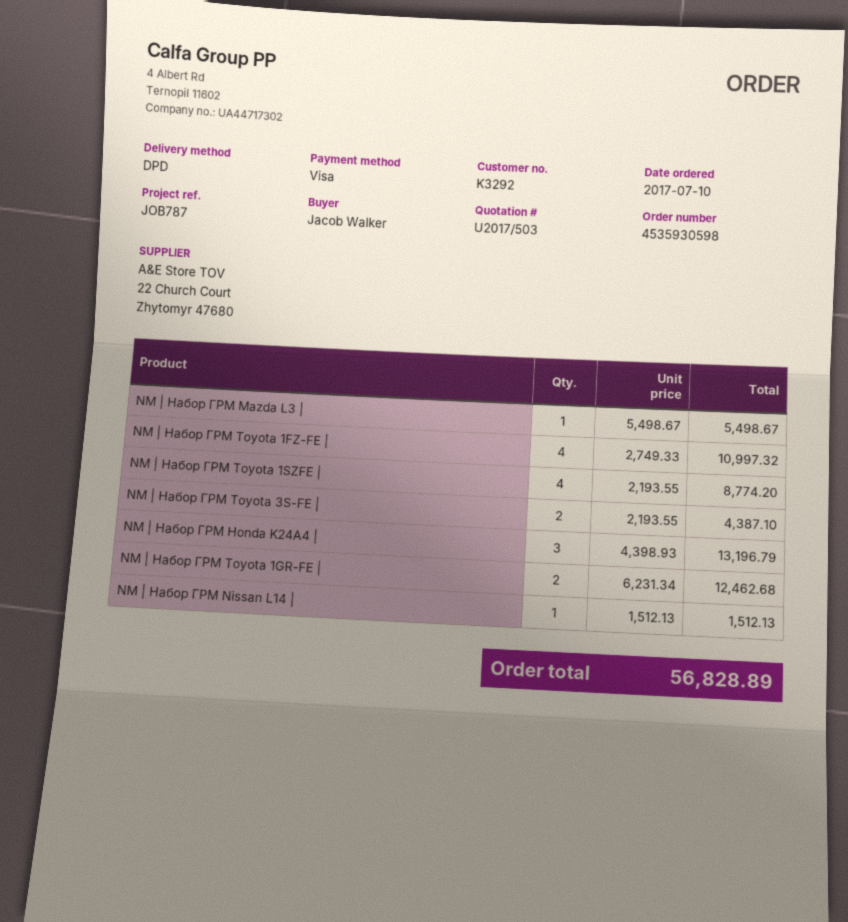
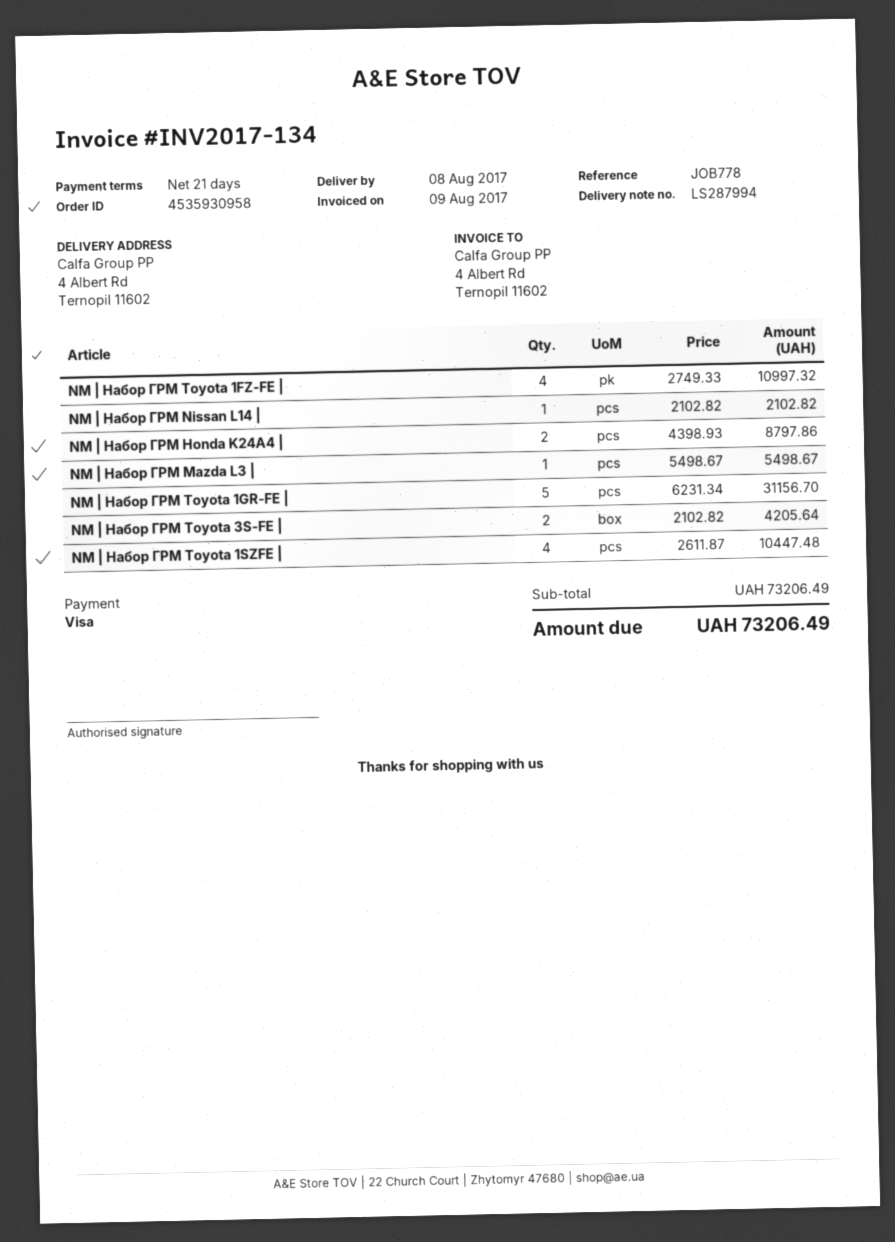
order number: 4535930598 -> 4535930958
reference: JOB787 -> JOB778
NM | Набор ГРМ Toyota 1SZFE |: 4 x 2193.55 = 8774.20 -> 4 x 2611.87 = 10447.48
NM | Набор ГРМ Toyota 3S-FE |: 2 x 2193.55 = 4387.10 -> 2 x 2102.82 = 4205.64
NM | Набор ГРМ Honda K24A4 |: 3 x 4398.93 = 13196.79 -> 2 x 4398.93 = 8797.86
NM | Набор ГРМ Toyota 1GR-FE |: 2 x 6231.34 = 12462.68 -> 5 x 6231.34 = 31156.70
NM | Набор ГРМ Nissan L14 |: 1 x 1512.13 = 1512.13 -> 1 x 2102.82 = 2102.82
total: 56828.89 -> 73206.49

